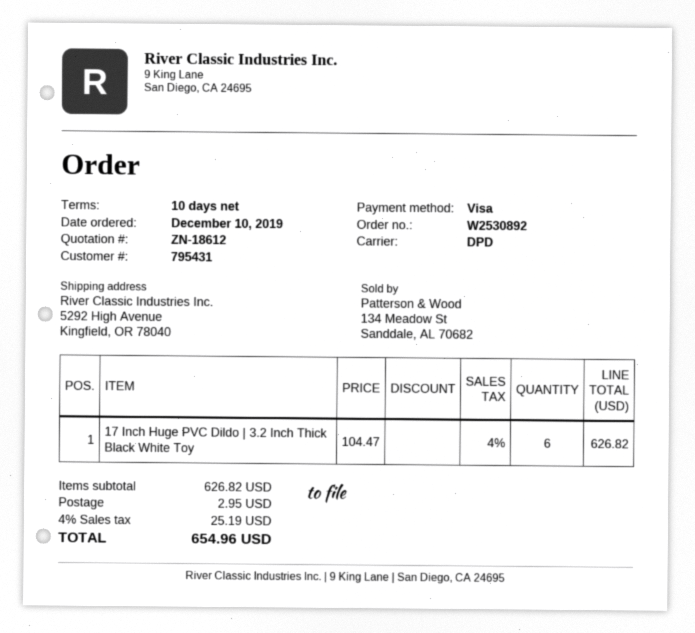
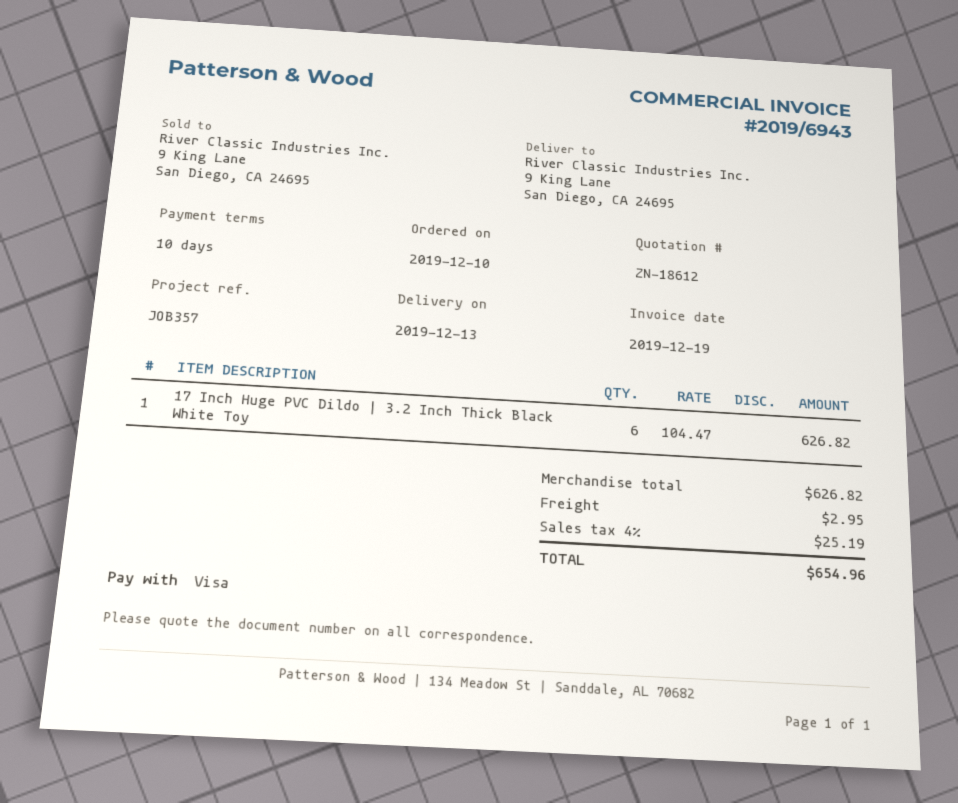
ship to: 5292 High Avenue, Kingfield, OR 78040 -> 9 King Lane, San Diego, CA 24695

